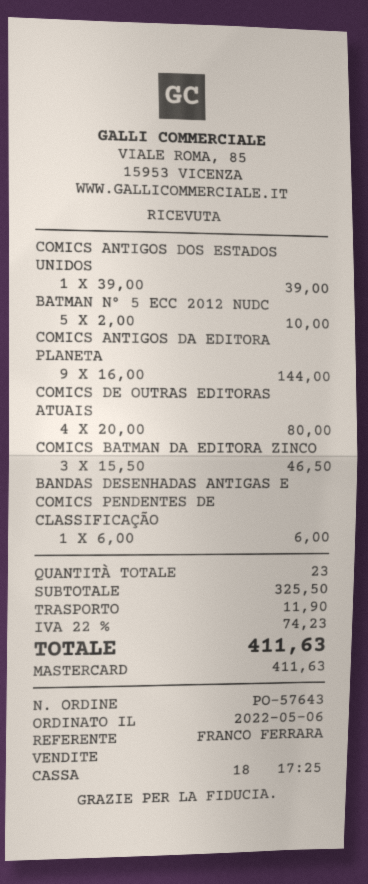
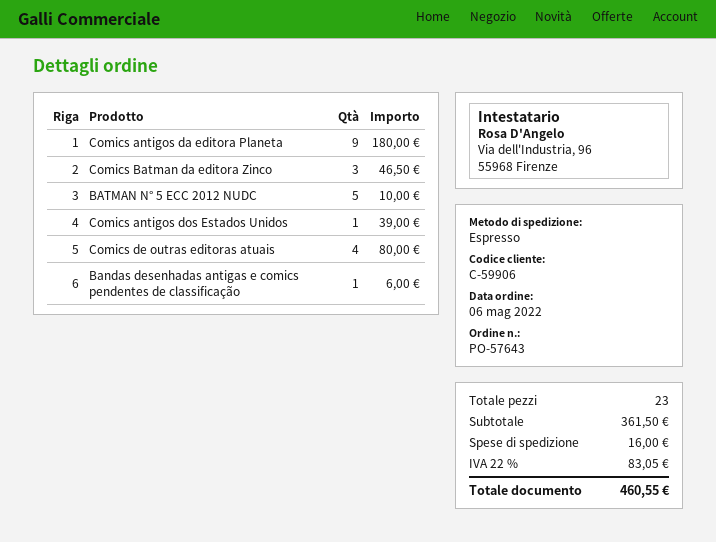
COMICS ANTIGOS DA EDITORA PLANETA: 9 for 144.00 -> 9 for 180.00
subtotal: 325.50 -> 361.50
shipping: 11.90 -> 16.00
tax: 22% = 74.23 -> 22% = 83.05
total: 411.63 -> 460.55

